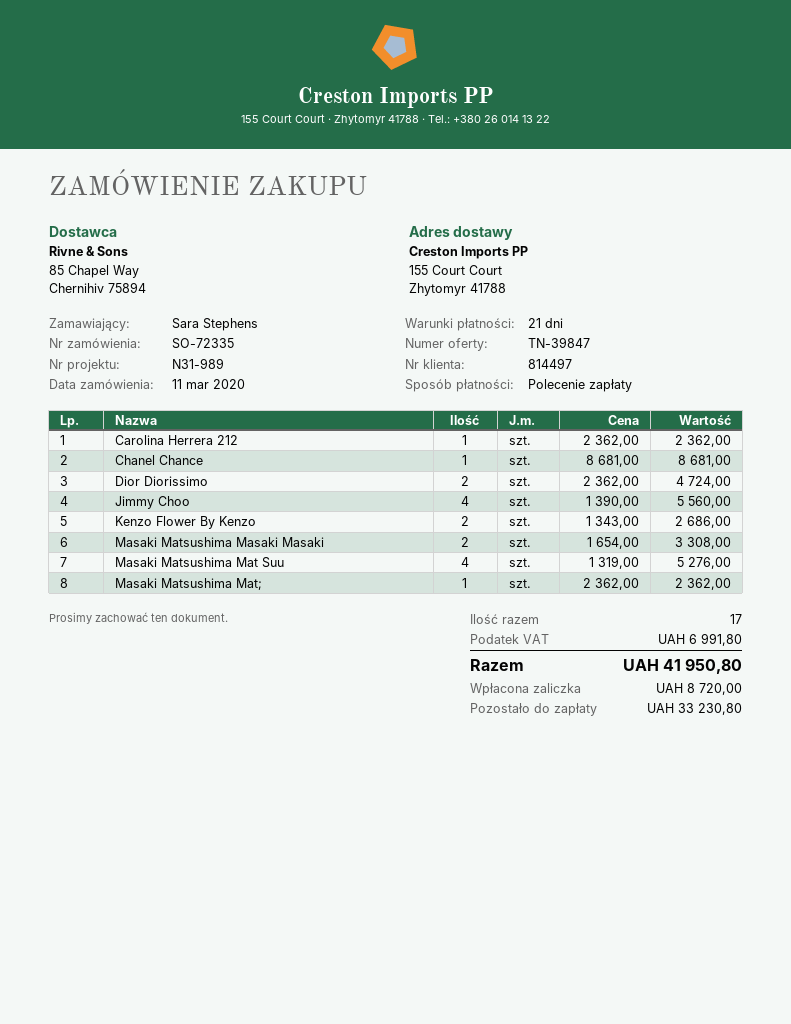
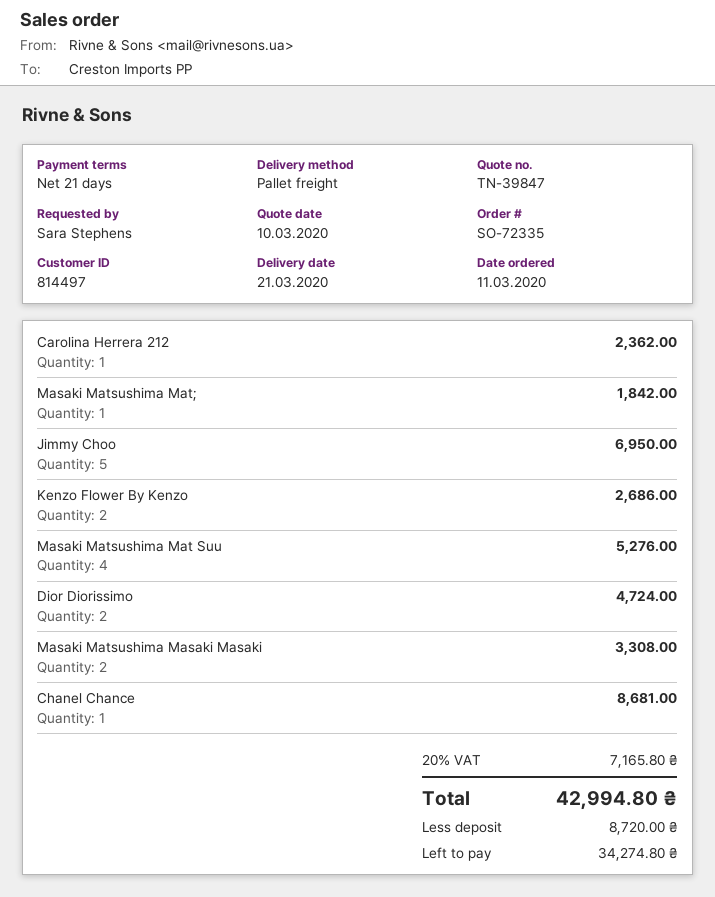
Jimmy Choo: 4 for 5560.00 -> 5 for 6950.00
Masaki Matsushima Mat;: 1 for 2362.00 -> 1 for 1842.00
tax: 6991.80 -> 7165.80
total: 41950.80 -> 42994.80
balance: 33230.80 -> 34274.80

